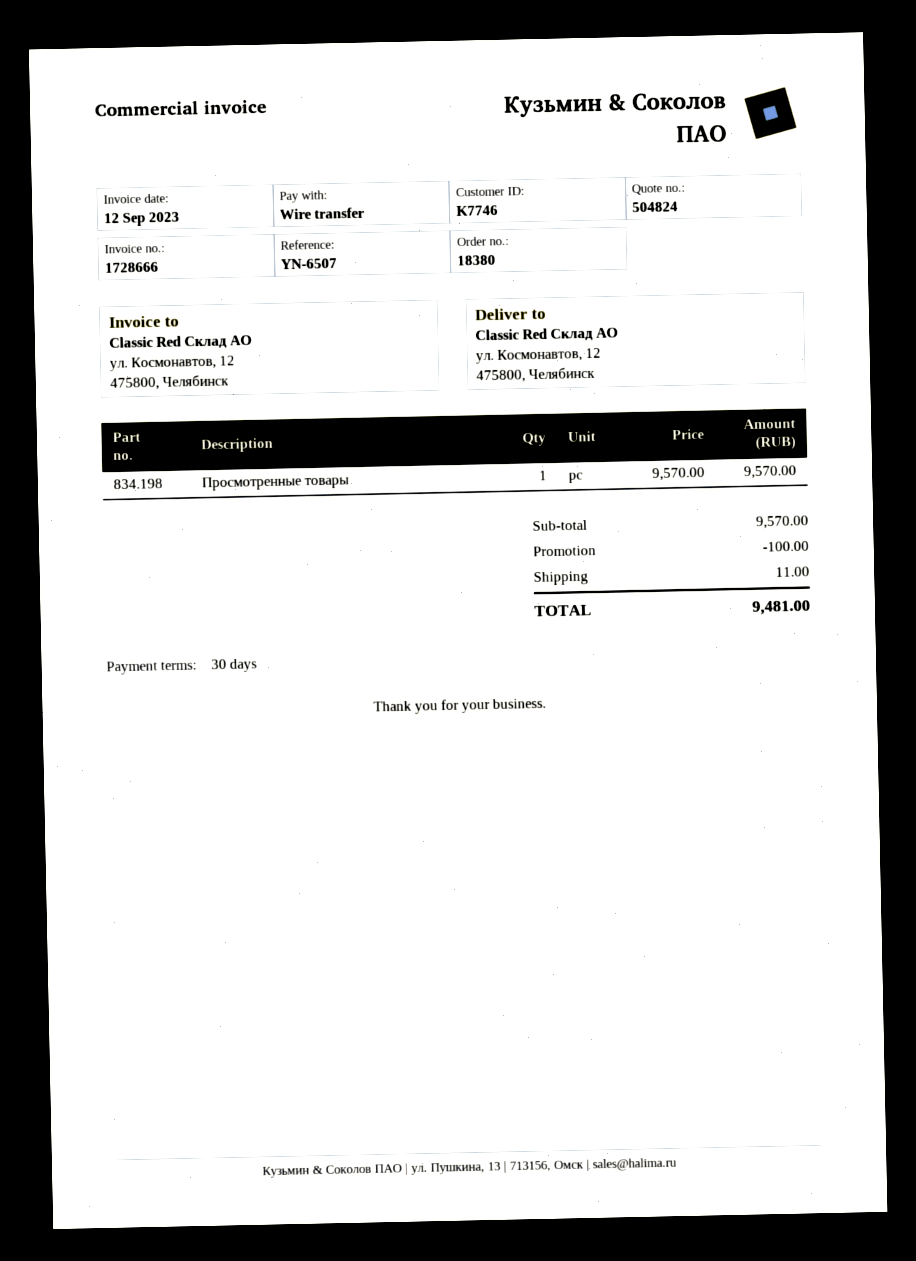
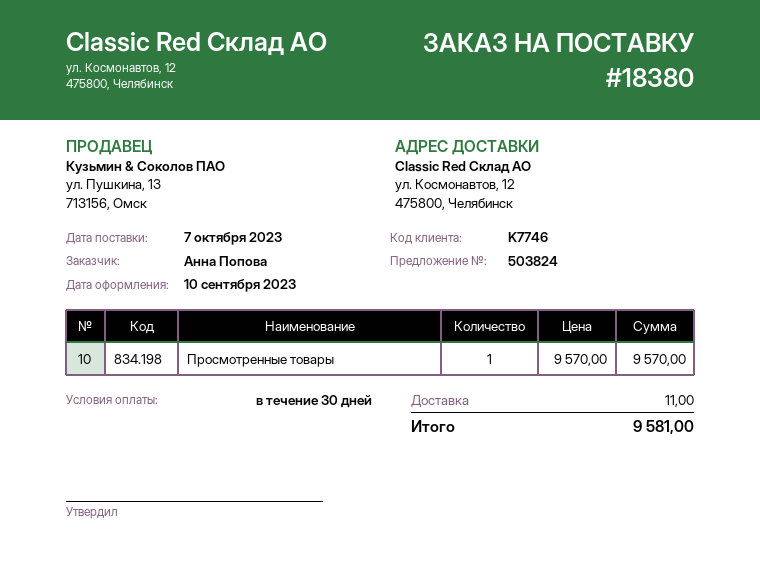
quote number: 504824 -> 503824
discount: 100.00 -> none
total: 9481.00 -> 9581.00

